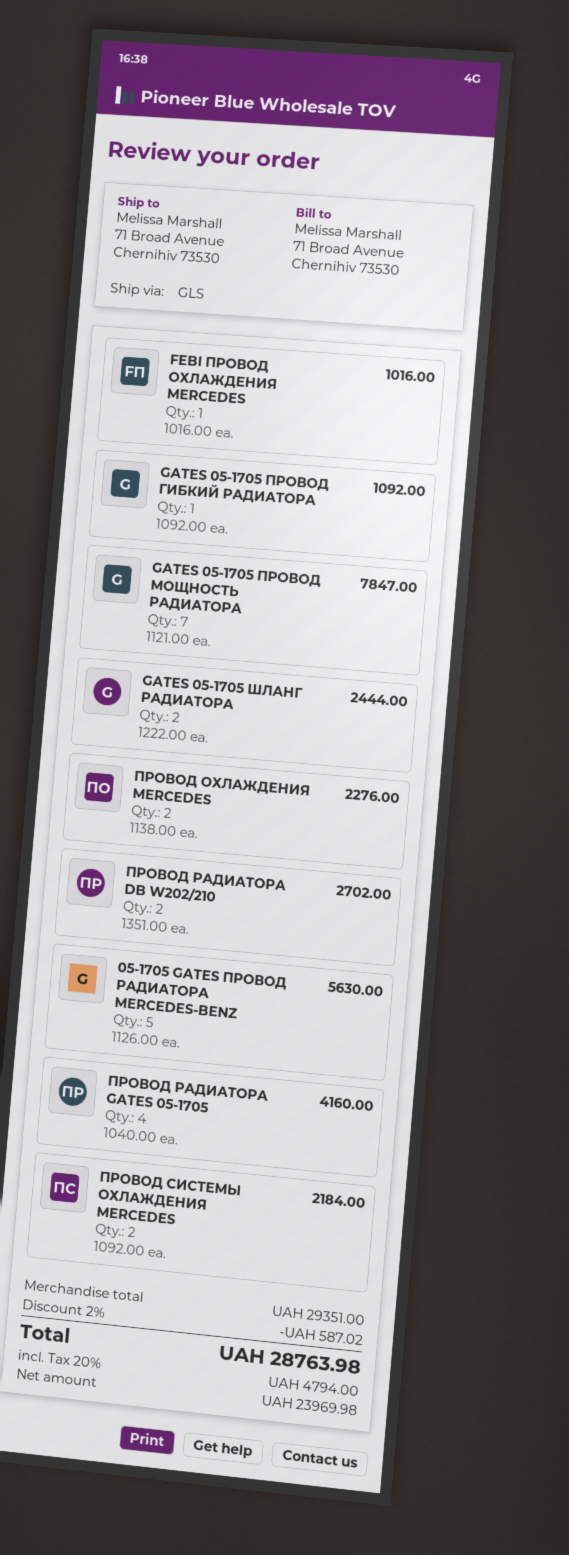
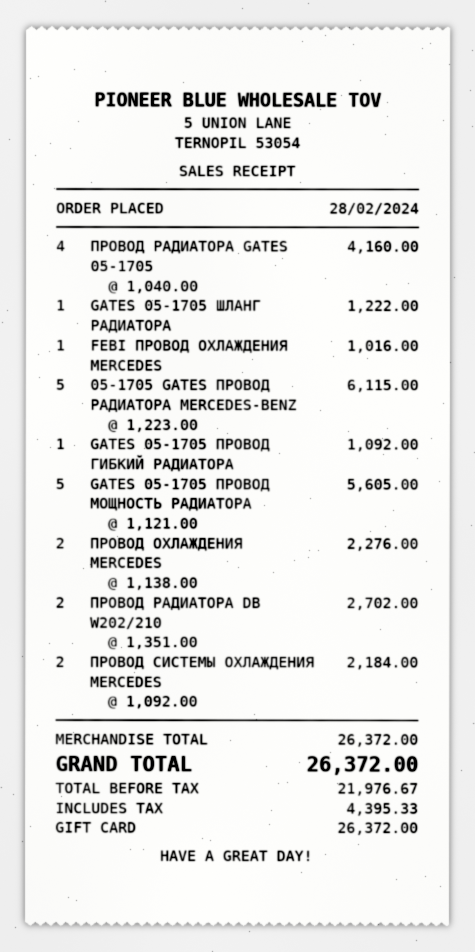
GATES 05-1705 ПРОВОД МОЩНОСТЬ РАДИАТОРА: 7 x 1121.00 = 7847.00 -> 5 x 1121.00 = 5605.00
GATES 05-1705 ШЛАНГ РАДИАТОРА: 2 x 1222.00 = 2444.00 -> 1 x 1222.00 = 1222.00
05-1705 GATES ПРОВОД РАДИАТОРА MERCEDES-BENZ: 5 x 1126.00 = 5630.00 -> 5 x 1223.00 = 6115.00
subtotal: 29351.00 -> 26372.00
discount: 2% = 587.02 -> none
net: 23969.98 -> 21976.67
tax: 4794.00 -> 4395.33
total: 28763.98 -> 26372.00

